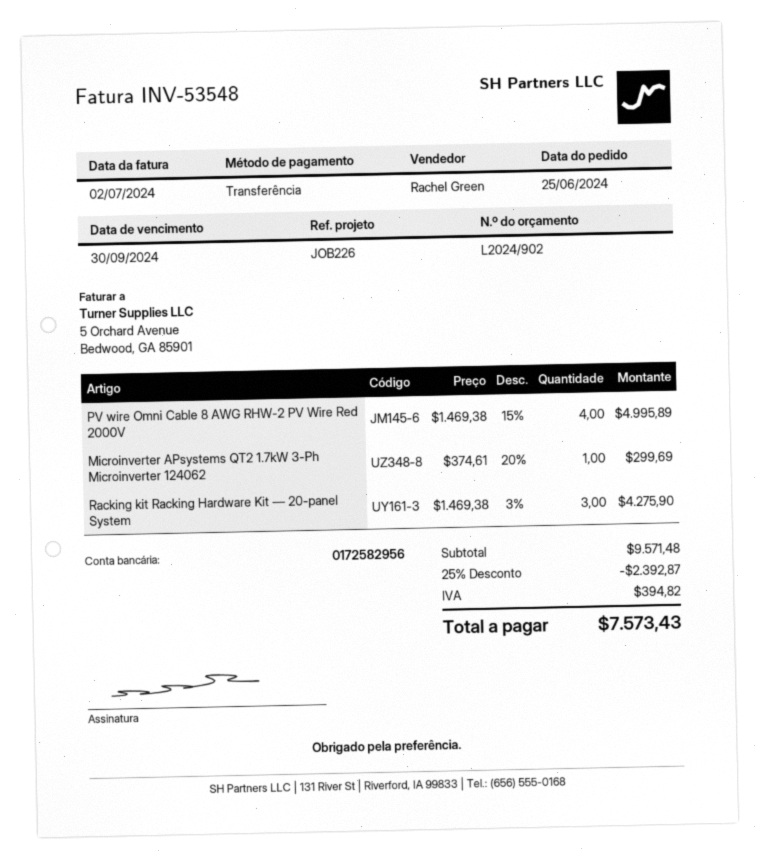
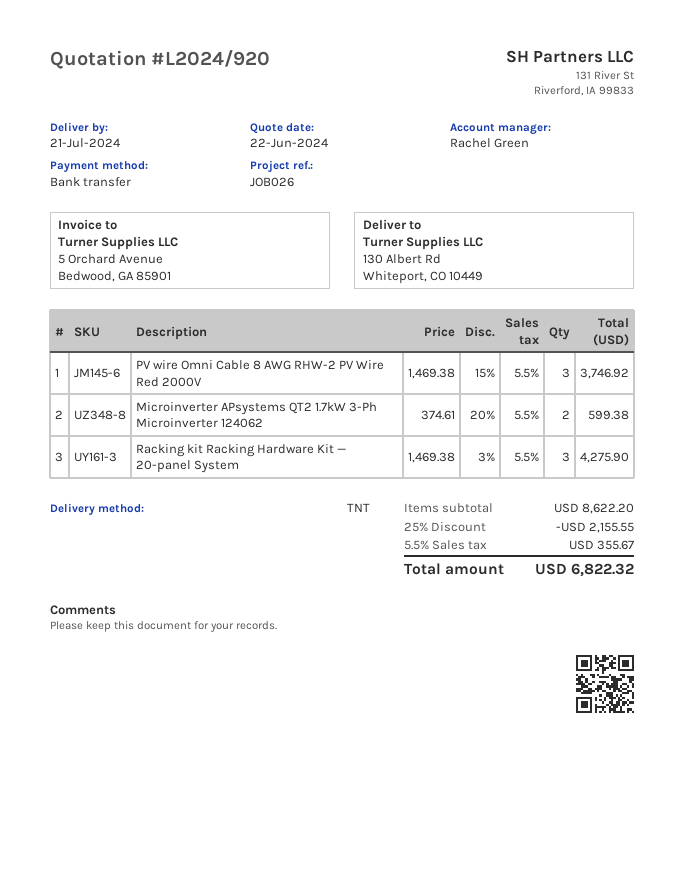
quote number: L2024/902 -> L2024/920
reference: JOB226 -> JOB026
PV wire Omni Cable 8 AWG RHW-2 PV Wire Red 2000V: 4 x 1469.38 - 15% = 4995.89 -> 3 x 1469.38 - 15% = 3746.92
Microinverter APsystems QT2 1.7kW 3-Ph Microinverter 124062: 1 x 374.61 - 20% = 299.69 -> 2 x 374.61 - 20% = 599.38
subtotal: 9571.48 -> 8622.20
discount: 25% = 2392.87 -> 25% = 2155.55
tax: 394.82 -> 355.67
total: 7573.43 -> 6822.32

